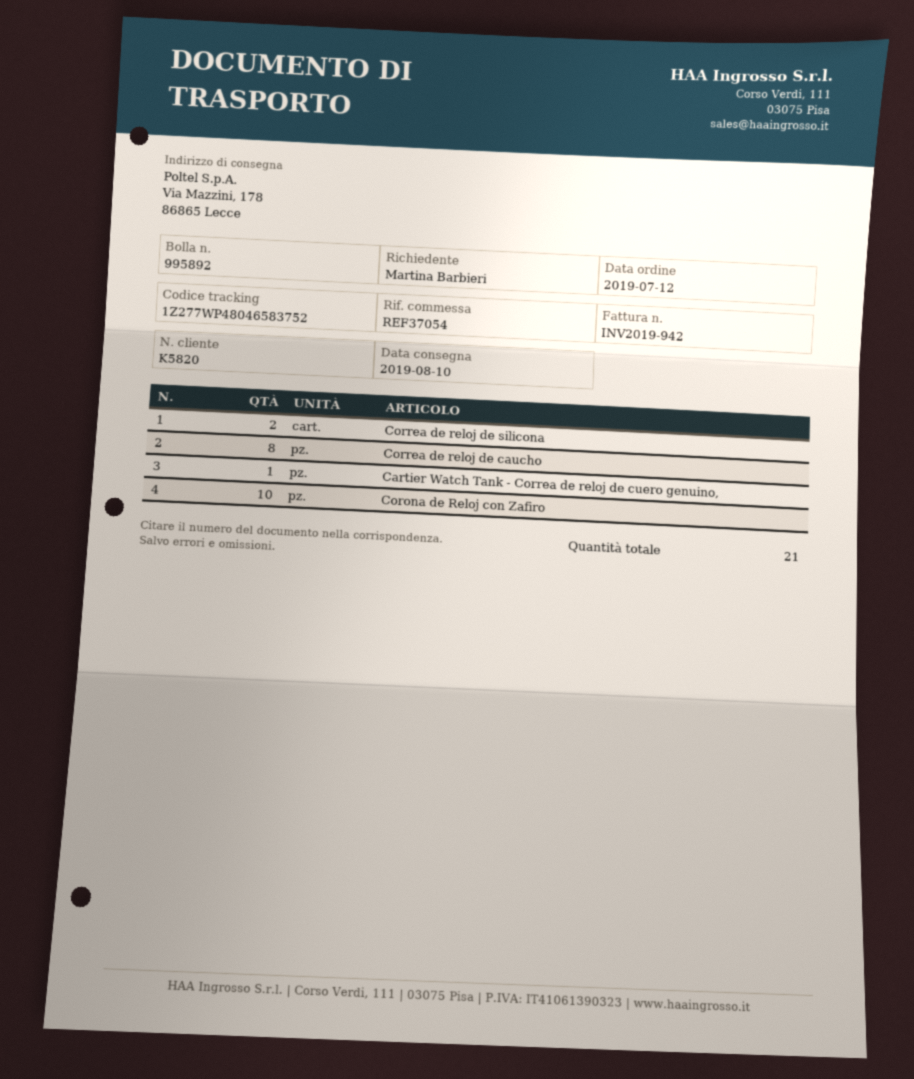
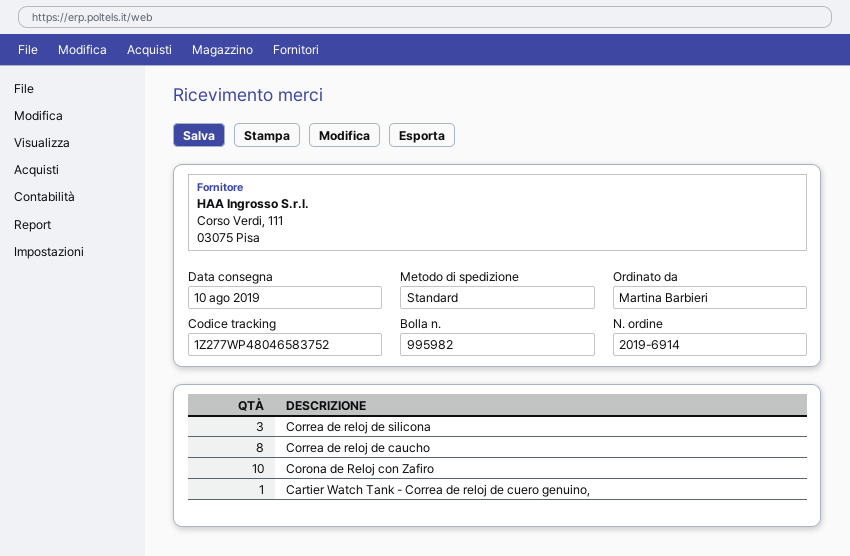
delivery note number: 995892 -> 995982
Correa de reloj de silicona: 2 -> 3

